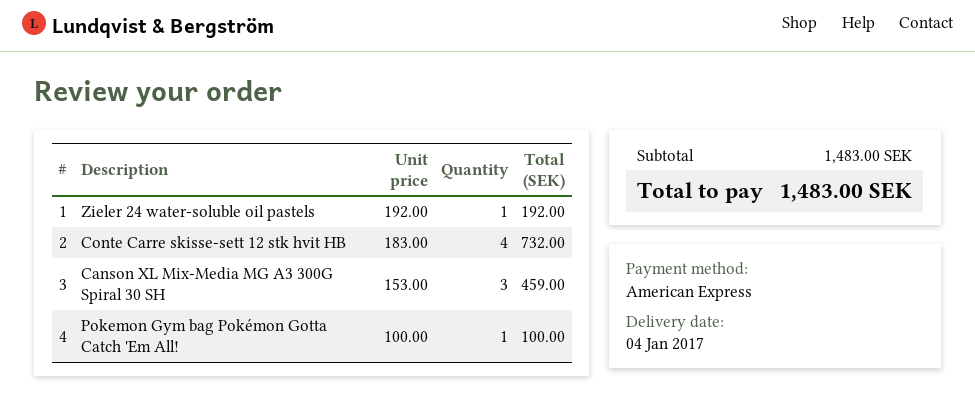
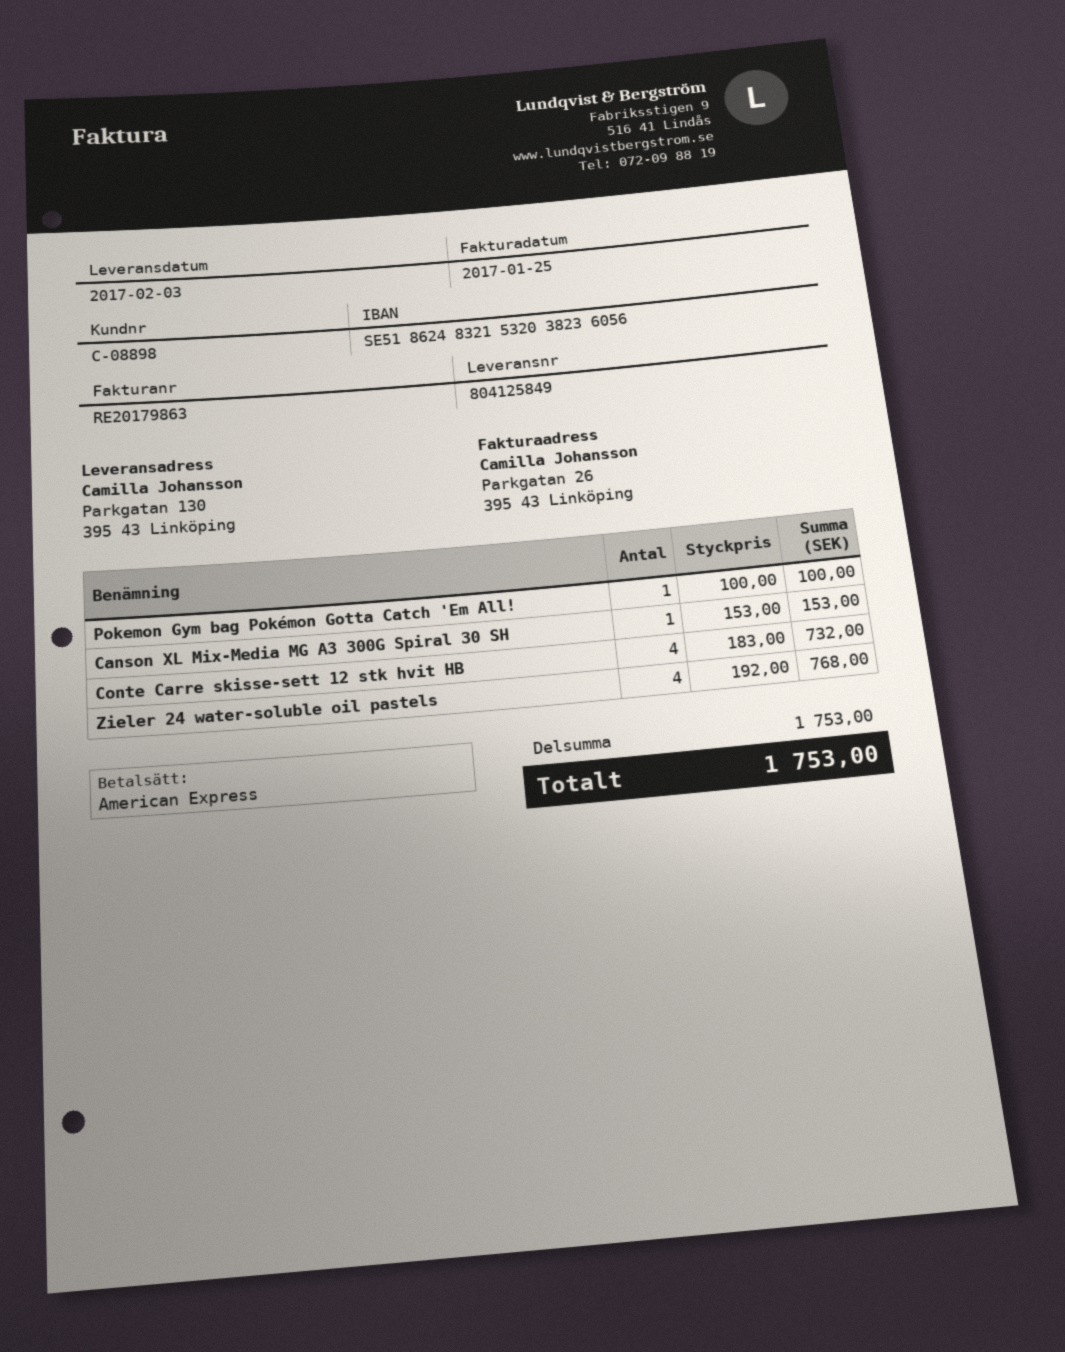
delivery date: 2017-01-04 -> 2017-02-03
Zieler 24 water-soluble oil pastels: 1 x 192.00 = 192.00 -> 4 x 192.00 = 768.00
Canson XL Mix-Media MG A3 300G Spiral 30 SH: 3 x 153.00 = 459.00 -> 1 x 153.00 = 153.00
subtotal: 1483.00 -> 1753.00
total: 1483.00 -> 1753.00

